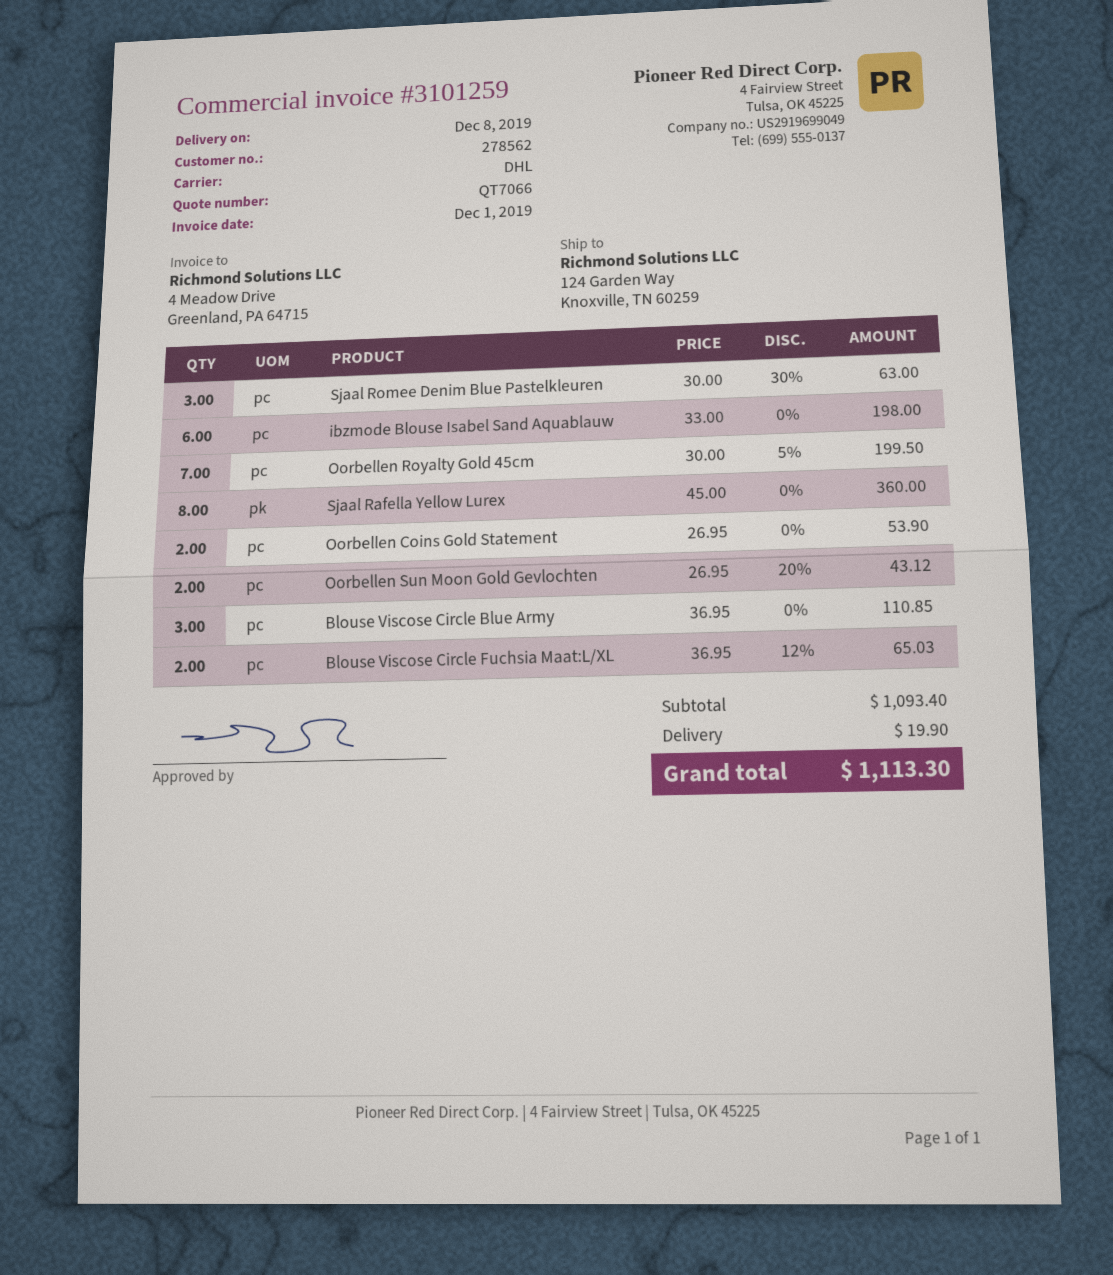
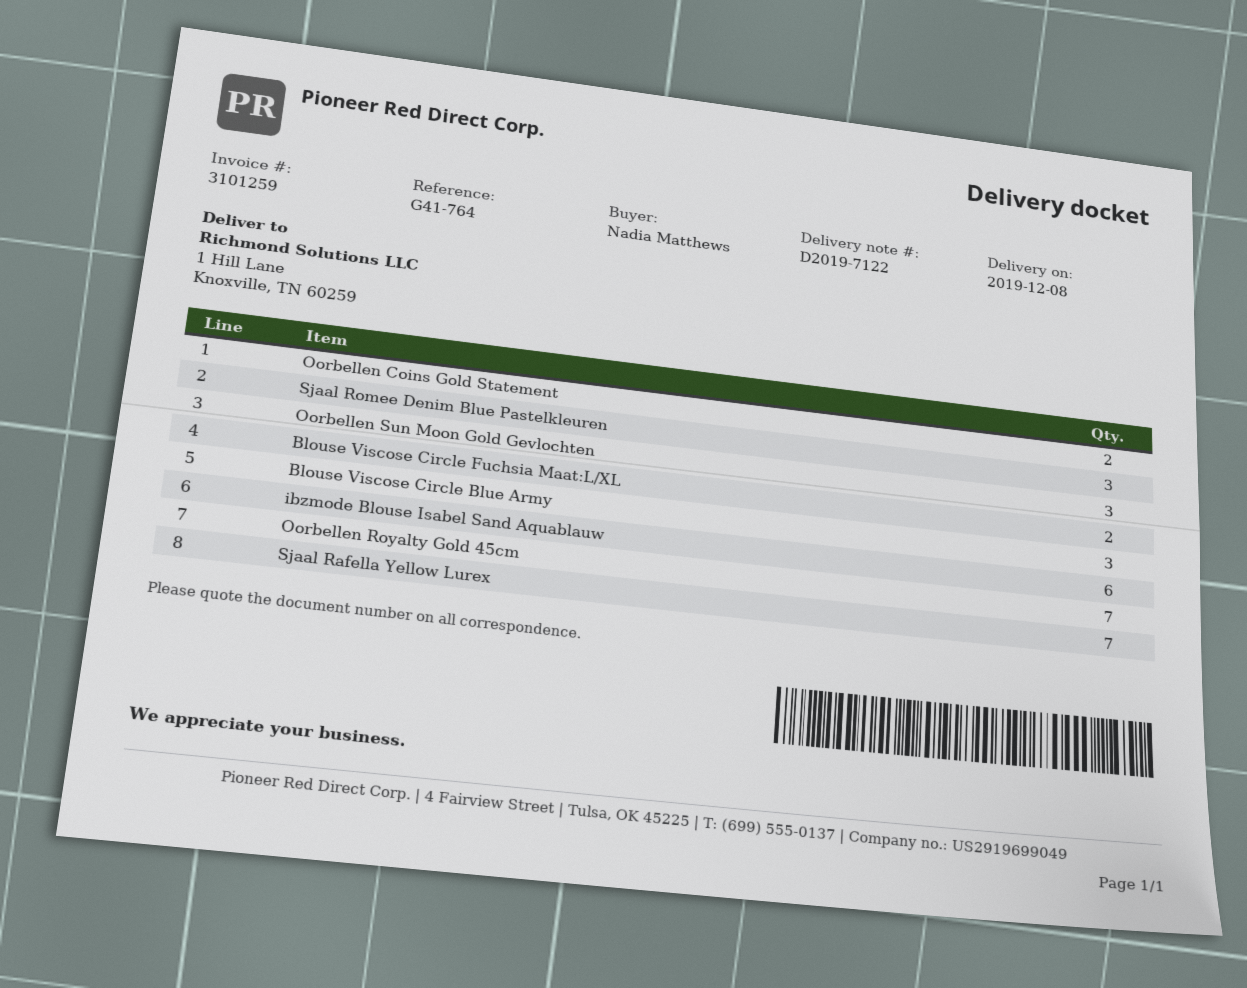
ship to: 124 Garden Way, Knoxville, TN 60259 -> 1 Hill Lane, Knoxville, TN 60259
Sjaal Rafella Yellow Lurex: 8 -> 7
Oorbellen Sun Moon Gold Gevlochten: 2 -> 3

